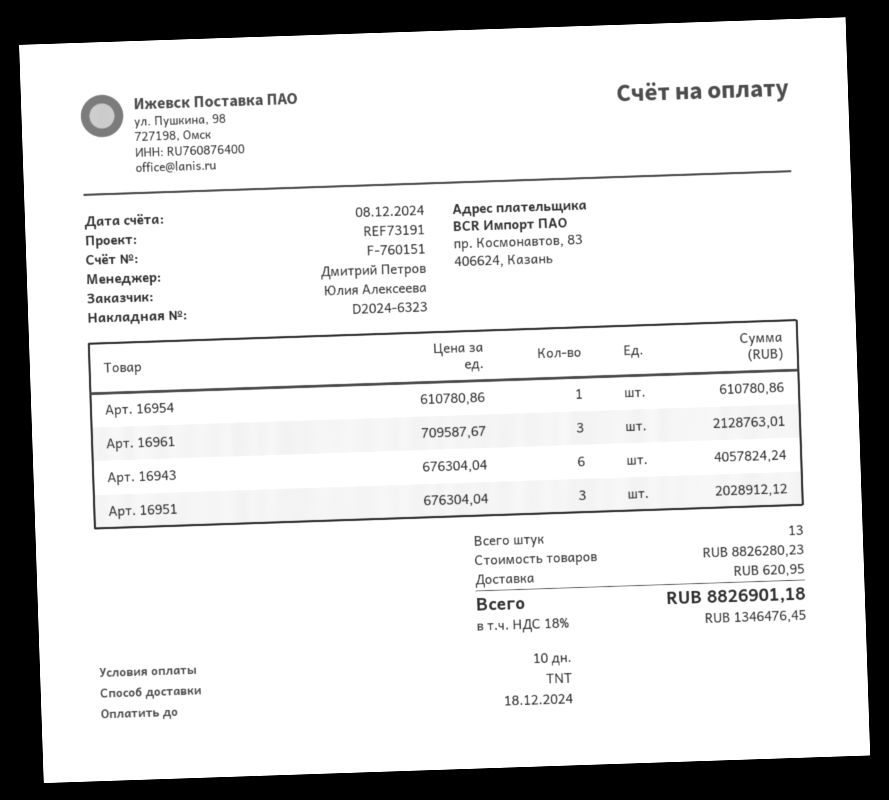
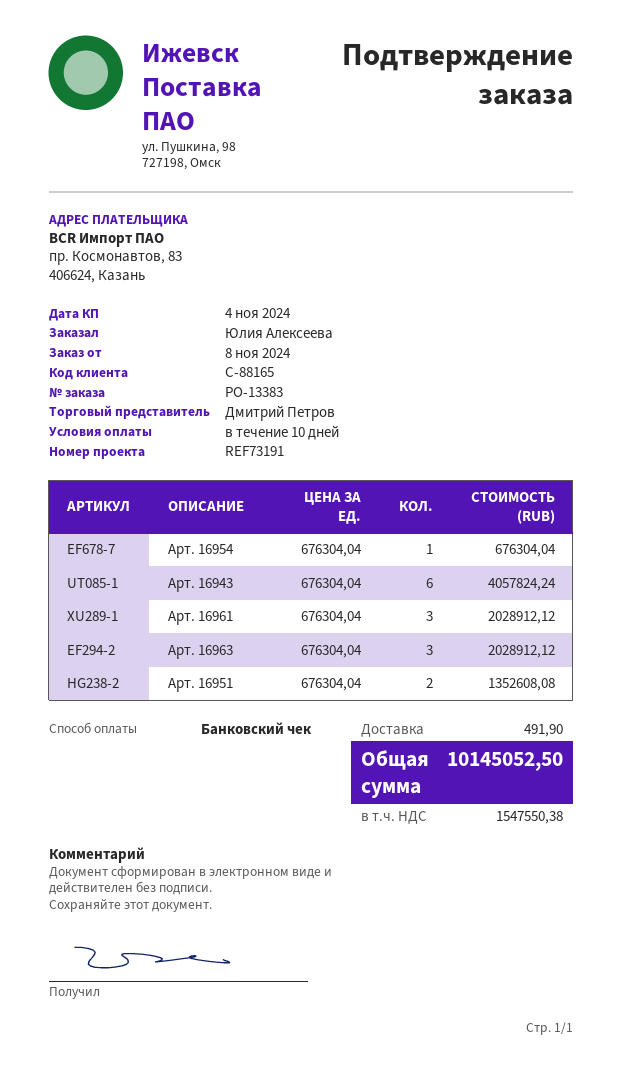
Арт. 16954: 1 x 610780.86 = 610780.86 -> 1 x 676304.04 = 676304.04
Арт. 16961: 3 x 709587.67 = 2128763.01 -> 3 x 676304.04 = 2028912.12
Арт. 16951: 3 x 676304.04 = 2028912.12 -> 2 x 676304.04 = 1352608.08
Арт. 16963: none -> 3 x 676304.04 = 2028912.12
shipping: 620.95 -> 491.90
tax: 1346476.45 -> 1547550.38
total: 8826901.18 -> 10145052.50

